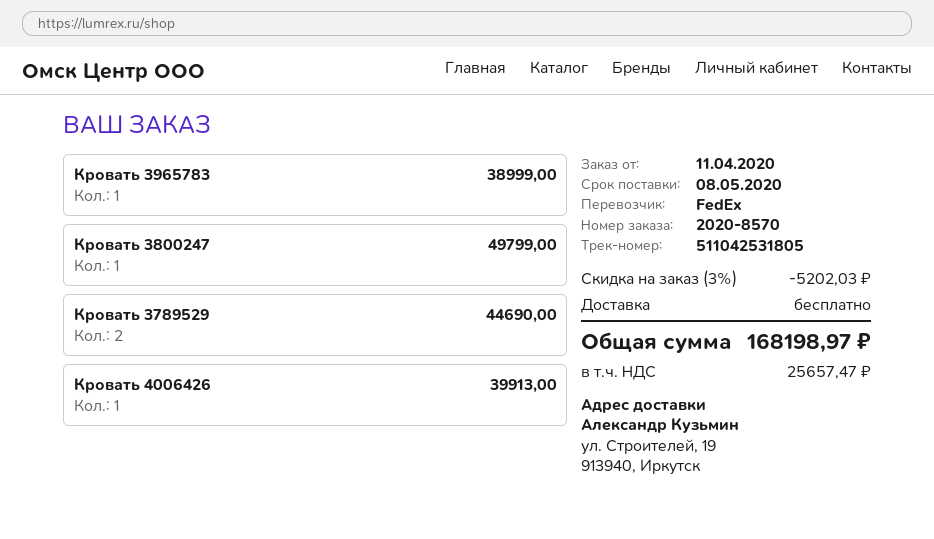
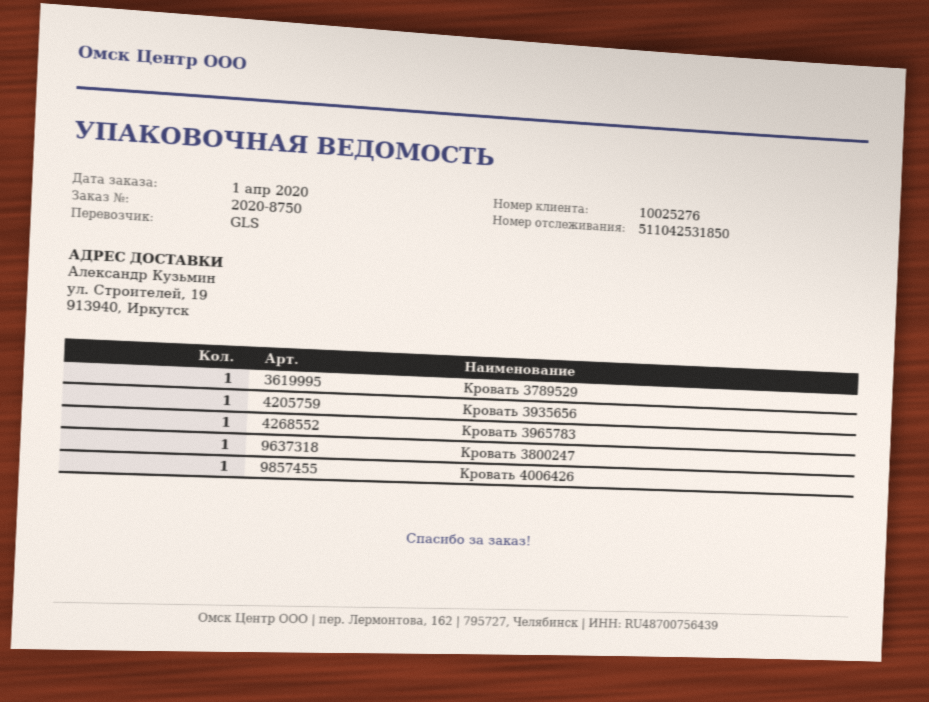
order number: 2020-8570 -> 2020-8750
order date: 2020-04-11 -> 2020-04-01
shipping method: FedEx -> GLS
tracking number: 511042531805 -> 511042531850
Кровать 3789529: 2 -> 1
Кровать 3935656: none -> 1

